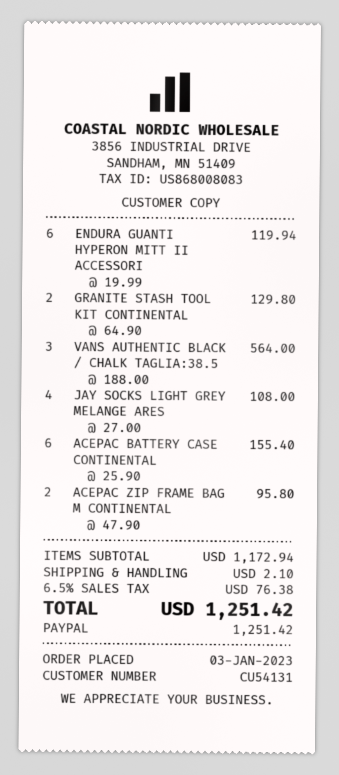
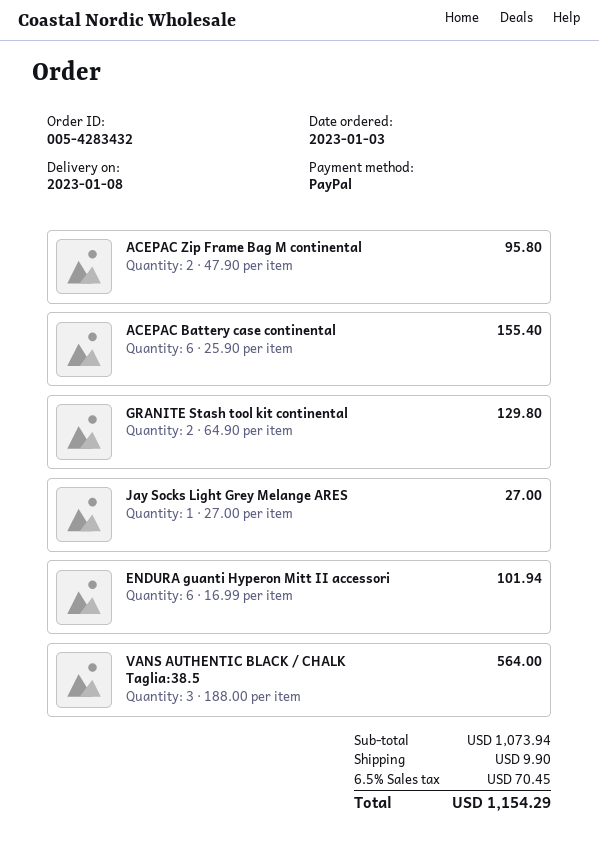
ENDURA GUANTI HYPERON MITT II ACCESSORI: 6 x 19.99 = 119.94 -> 6 x 16.99 = 101.94
JAY SOCKS LIGHT GREY MELANGE ARES: 4 x 27.00 = 108.00 -> 1 x 27.00 = 27.00
subtotal: 1172.94 -> 1073.94
shipping: 2.10 -> 9.90
tax: 6.5% = 76.38 -> 6.5% = 70.45
total: 1251.42 -> 1154.29

